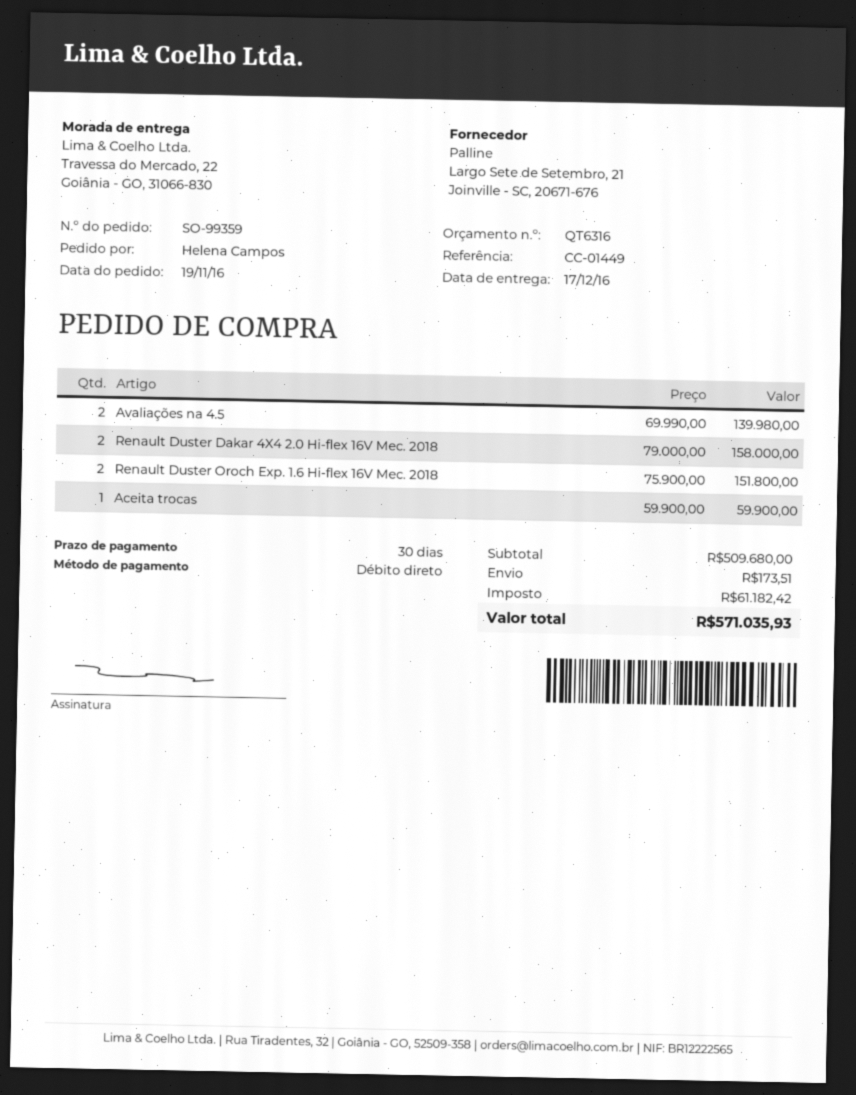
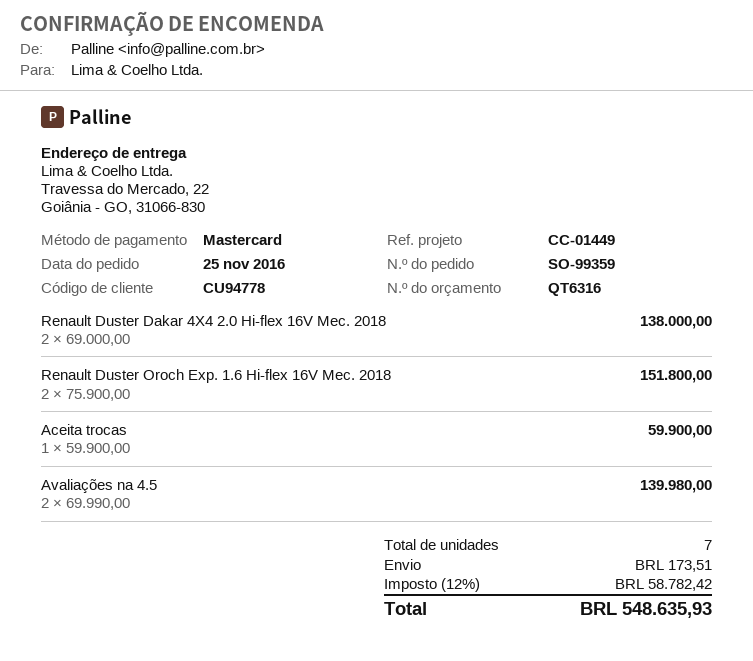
order date: 2016-11-19 -> 2016-11-25
payment method: direct debit -> Mastercard
Renault Duster Dakar 4X4 2.0 Hi-flex 16V Mec. 2018: 2 x 79000.00 = 158000.00 -> 2 x 69000.00 = 138000.00
tax: 61182.42 -> 58782.42
total: 571035.93 -> 548635.93

